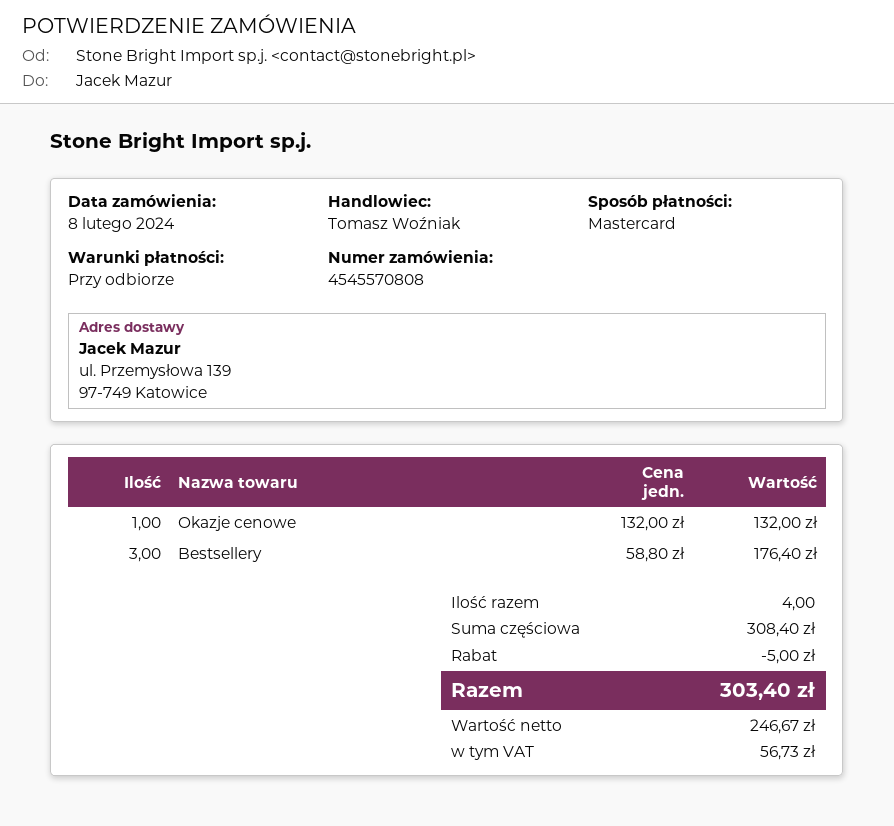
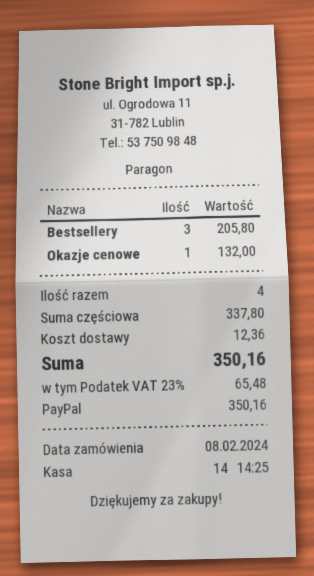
payment method: Mastercard -> PayPal
Bestsellery: 3 for 176.40 -> 3 for 205.80
subtotal: 308.40 -> 337.80
discount: 5.00 -> none
shipping: none -> 12.36
tax: 56.73 -> 65.48
total: 303.40 -> 350.16

